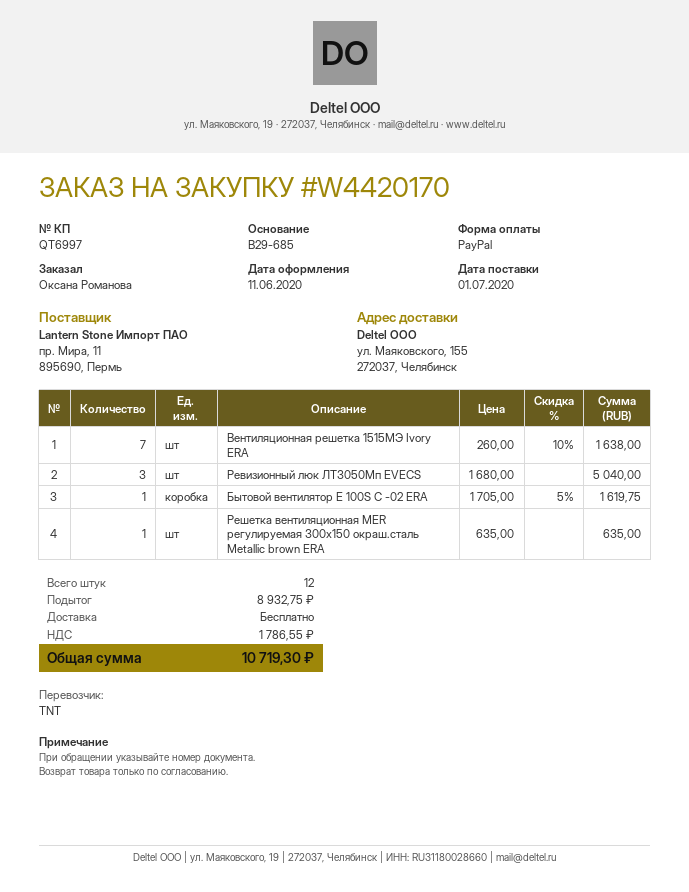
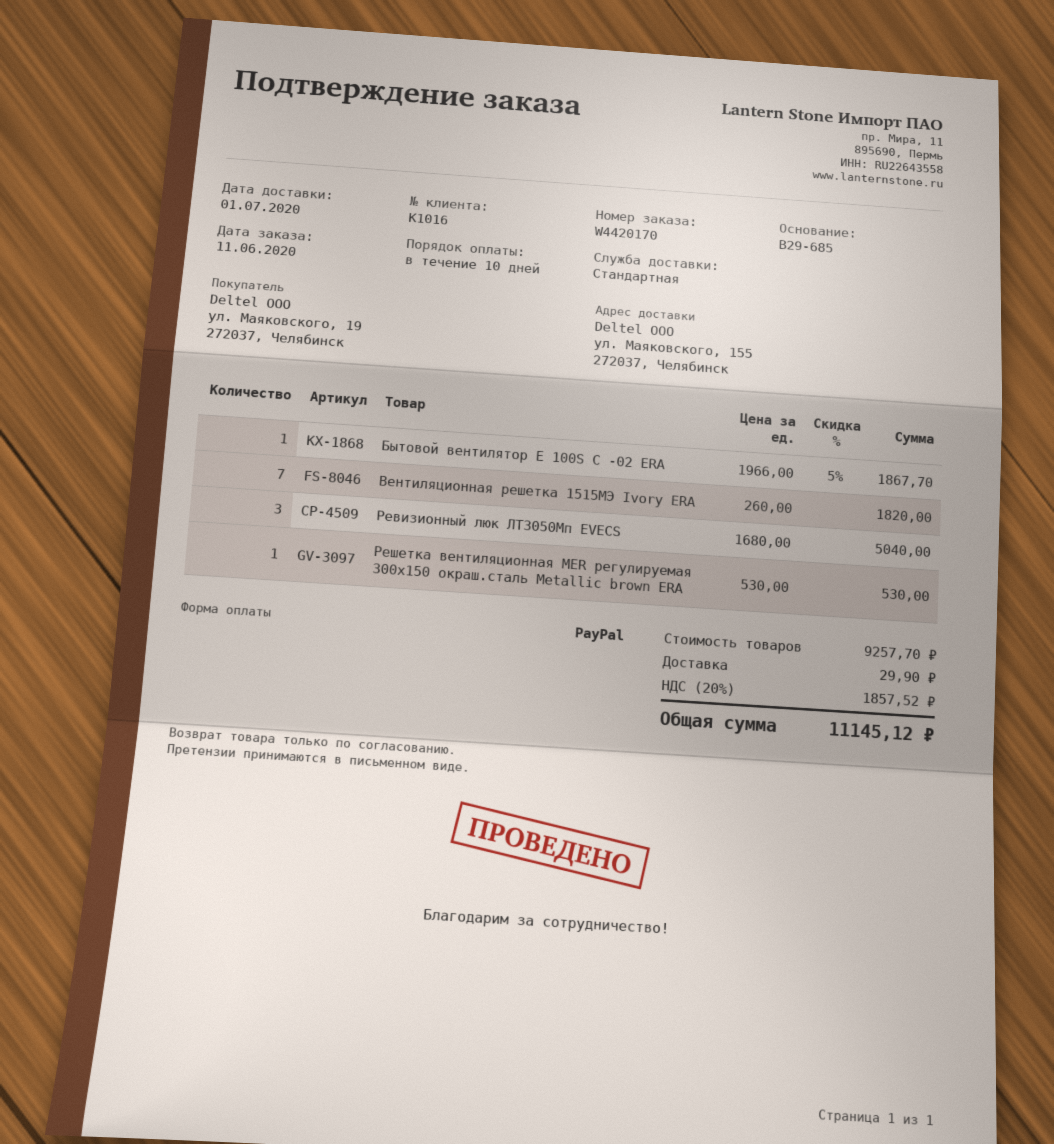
shipping method: TNT -> standard
Вентиляционная решетка 1515МЭ Ivory ERA: 7 x 260.00 - 10% = 1638.00 -> 7 x 260.00 = 1820.00
Бытовой вентилятор E 100S C -02 ERA: 1 x 1705.00 - 5% = 1619.75 -> 1 x 1966.00 - 5% = 1867.70
Решетка вентиляционная MER регулируемая 300х150 окраш.сталь Metallic brown ERA: 1 x 635.00 = 635.00 -> 1 x 530.00 = 530.00
subtotal: 8932.75 -> 9257.70
shipping: 0.00 -> 29.90
tax: 1786.55 -> 1857.52
total: 10719.30 -> 11145.12

